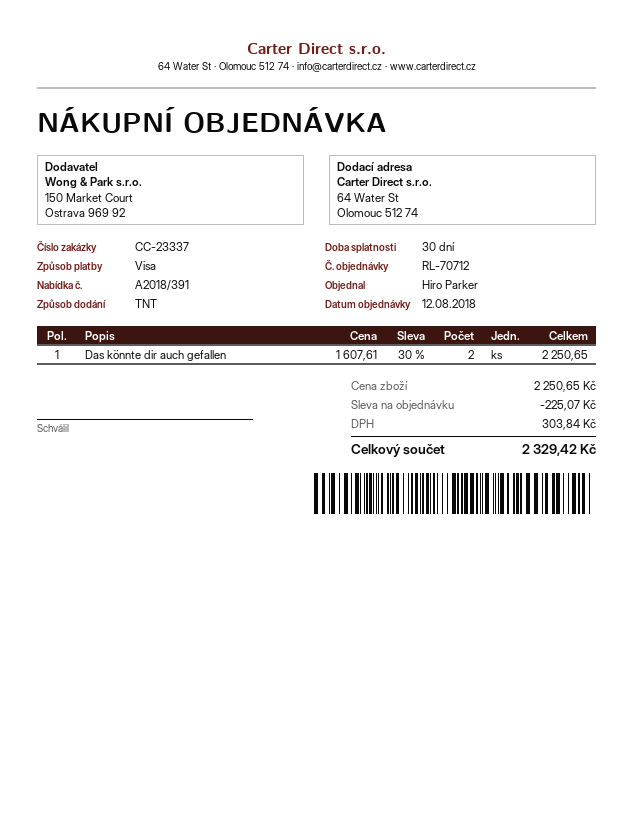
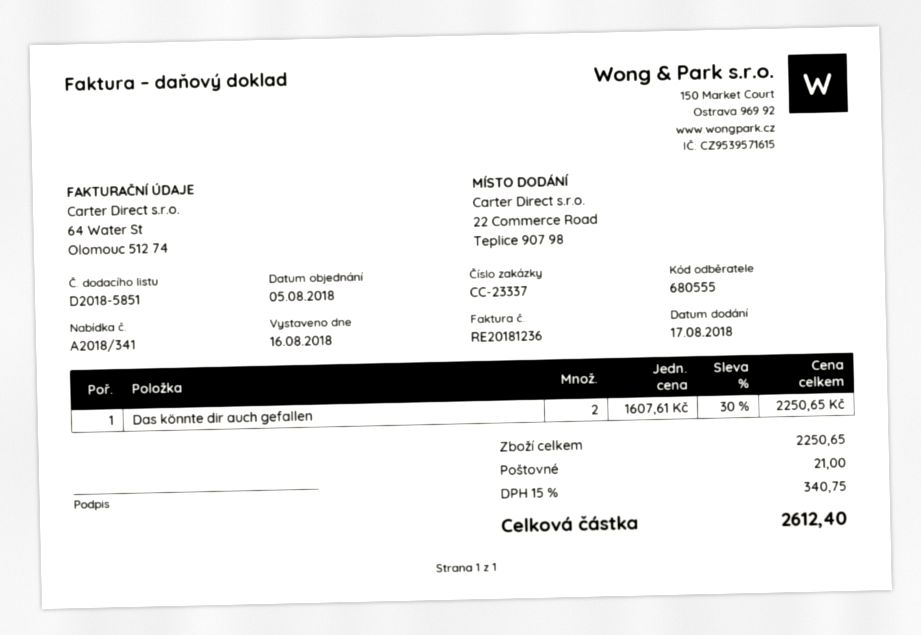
quote number: A2018/391 -> A2018/341
order date: 2018-08-12 -> 2018-08-05
ship to: 64 Water St, Olomouc 512 74 -> 22 Commerce Road, Teplice 907 98
discount: 225.07 -> none
shipping: none -> 21.00
tax: 303.84 -> 340.75
total: 2329.42 -> 2612.40

